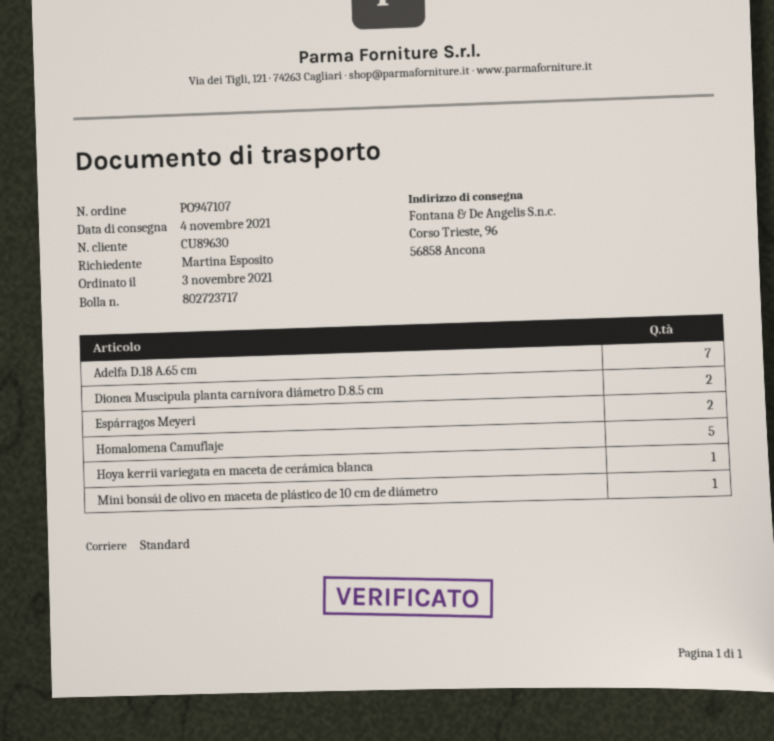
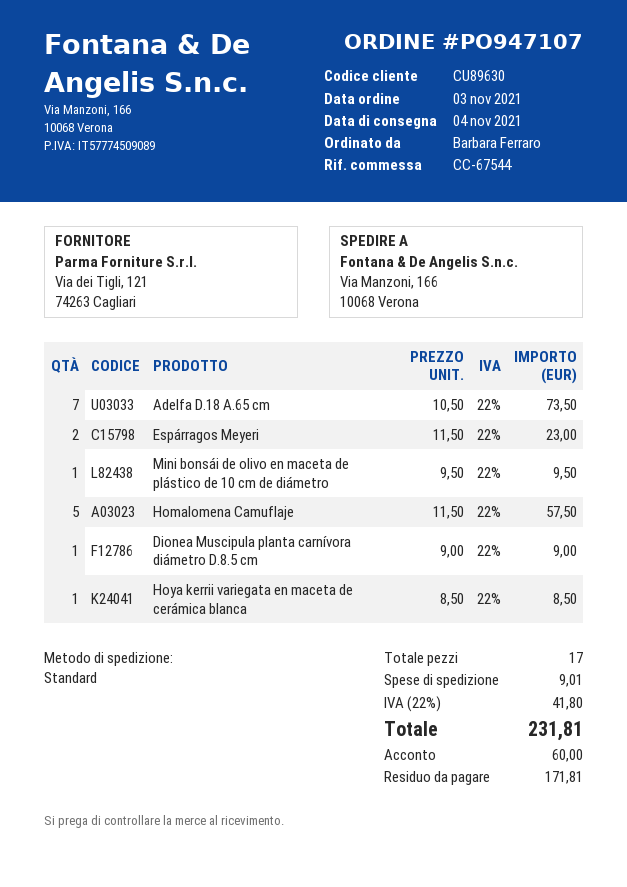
ordered by: Martina Esposito -> Barbara Ferraro
ship to: Corso Trieste, 96, 56858 Ancona -> Via Manzoni, 166, 10068 Verona
Dionea Muscipula planta carnívora diámetro D.8.5 cm: 2 -> 1

